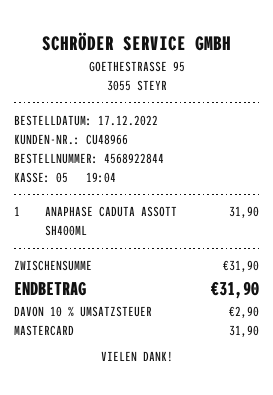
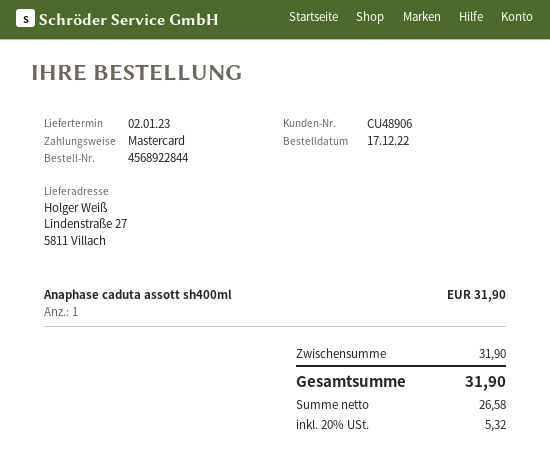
customer number: CU48966 -> CU48906
tax: 10% = 2.90 -> 20% = 5.32

